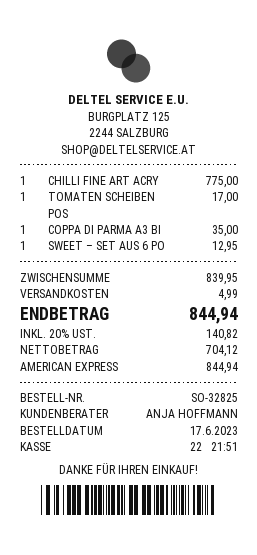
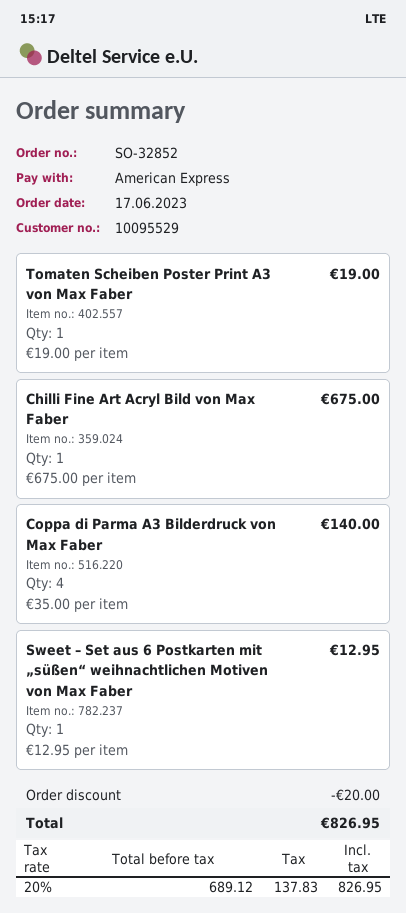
order number: SO-32825 -> SO-32852
CHILLI FINE ART ACRY: 1 x 775.00 = 775.00 -> 1 x 675.00 = 675.00
TOMATEN SCHEIBEN POS: 1 x 17.00 = 17.00 -> 1 x 19.00 = 19.00
COPPA DI PARMA A3 BI: 1 x 35.00 = 35.00 -> 4 x 35.00 = 140.00
discount: none -> 20.00
shipping: 4.99 -> none
net: 704.12 -> 689.12
tax: 20% = 140.82 -> 20% = 137.83
total: 844.94 -> 826.95

